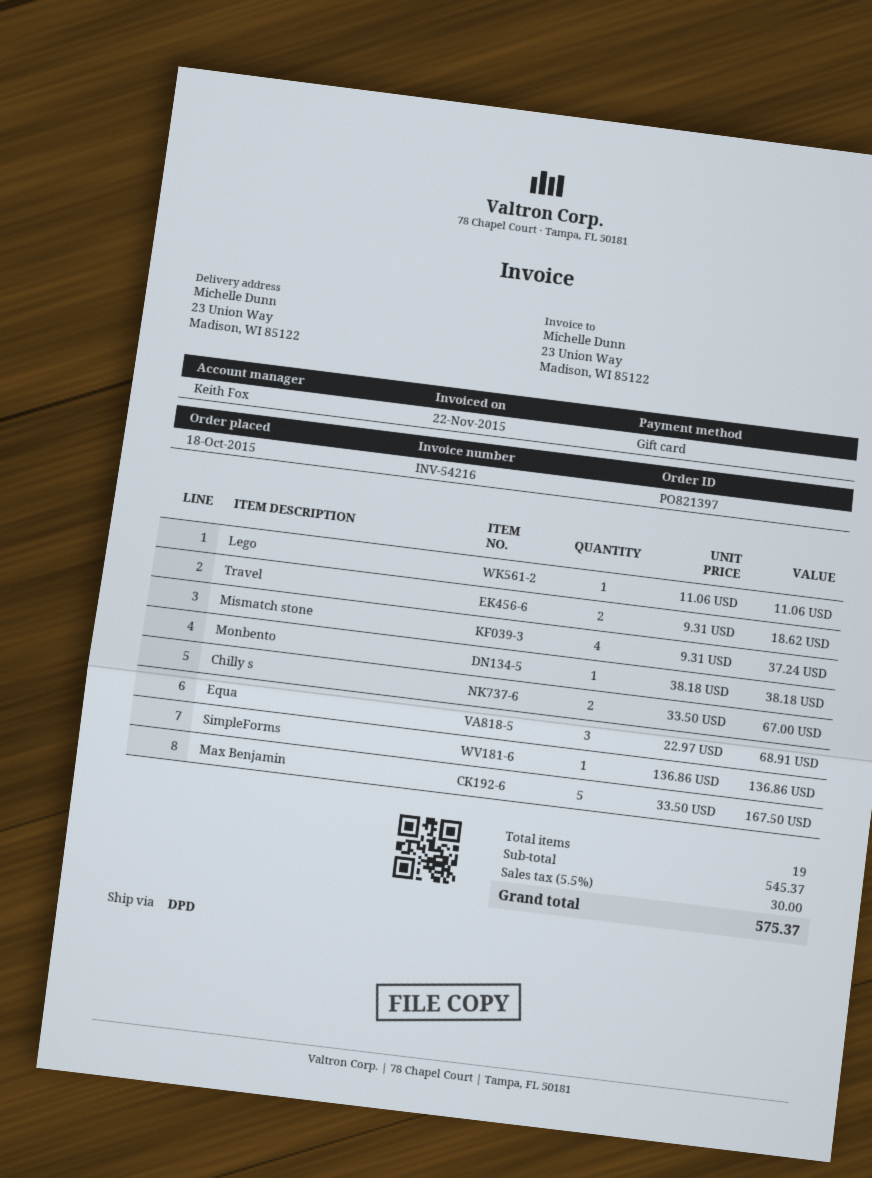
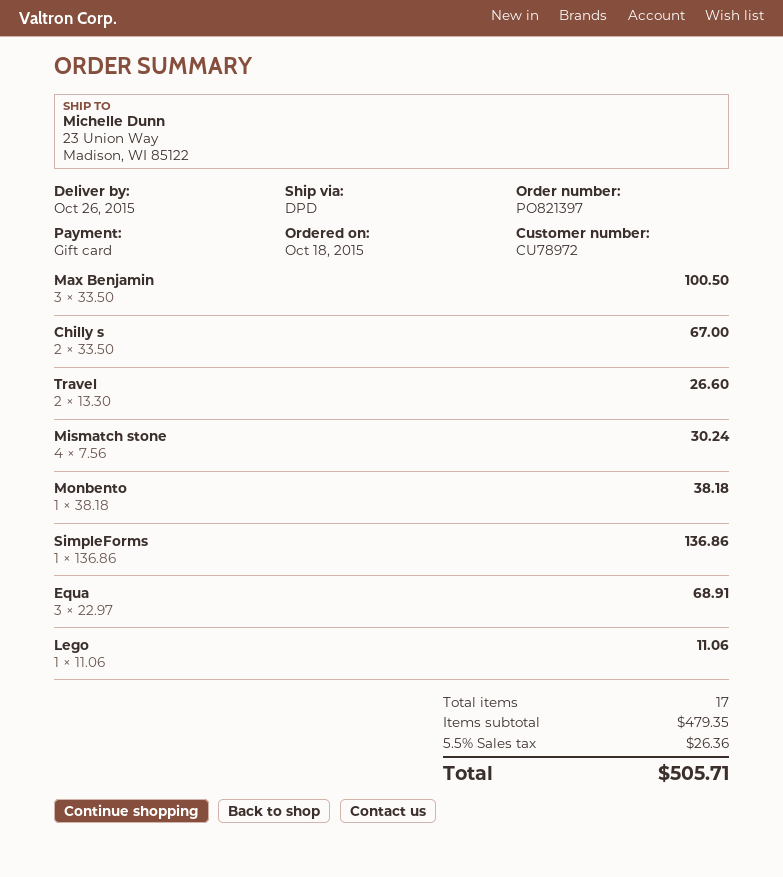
Travel: 2 x 9.31 = 18.62 -> 2 x 13.30 = 26.60
Mismatch stone: 4 x 9.31 = 37.24 -> 4 x 7.56 = 30.24
Max Benjamin: 5 x 33.50 = 167.50 -> 3 x 33.50 = 100.50
total quantity: 19 -> 17
subtotal: 545.37 -> 479.35
tax: 5.5% = 30.00 -> 5.5% = 26.36
total: 575.37 -> 505.71

